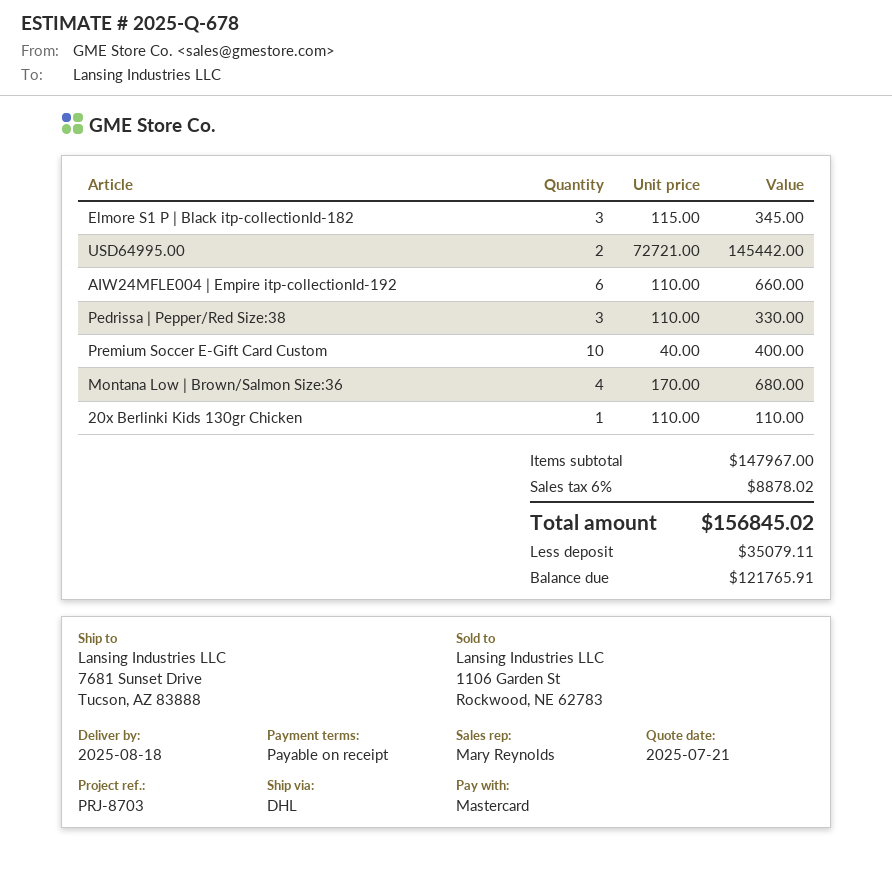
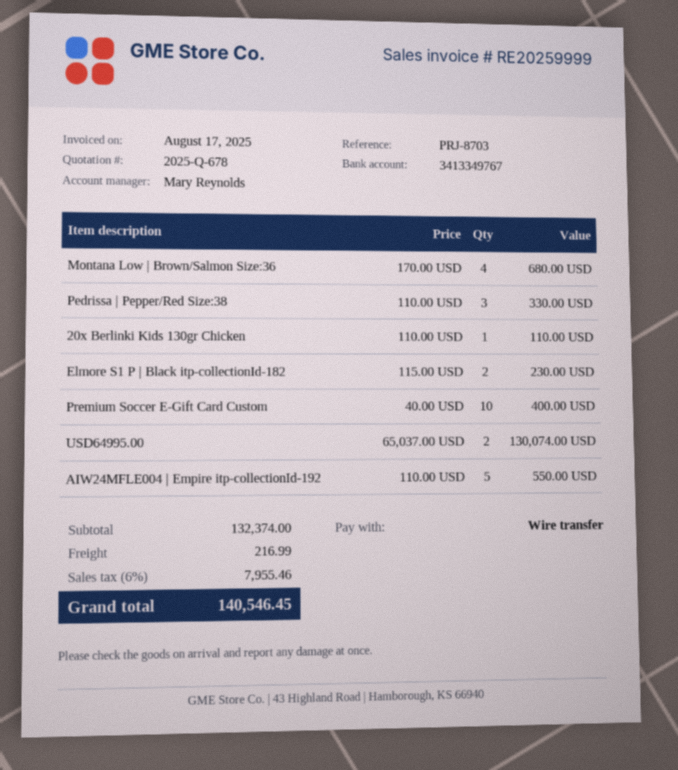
payment method: Mastercard -> bank transfer
Elmore S1 P | Black itp-collectionId-182: 3 x 115.00 = 345.00 -> 2 x 115.00 = 230.00
USD64995.00: 2 x 72721.00 = 145442.00 -> 2 x 65037.00 = 130074.00
AIW24MFLE004 | Empire itp-collectionId-192: 6 x 110.00 = 660.00 -> 5 x 110.00 = 550.00
subtotal: 147967.00 -> 132374.00
shipping: none -> 216.99
tax: 6% = 8878.02 -> 6% = 7955.46
total: 156845.02 -> 140546.45

